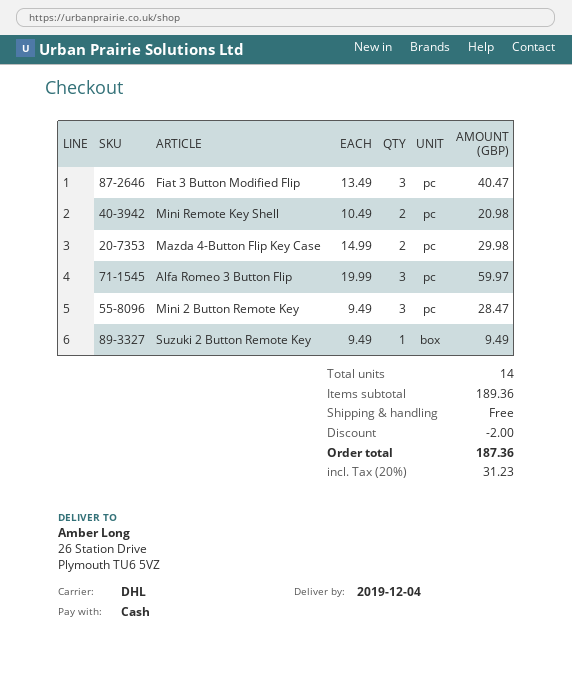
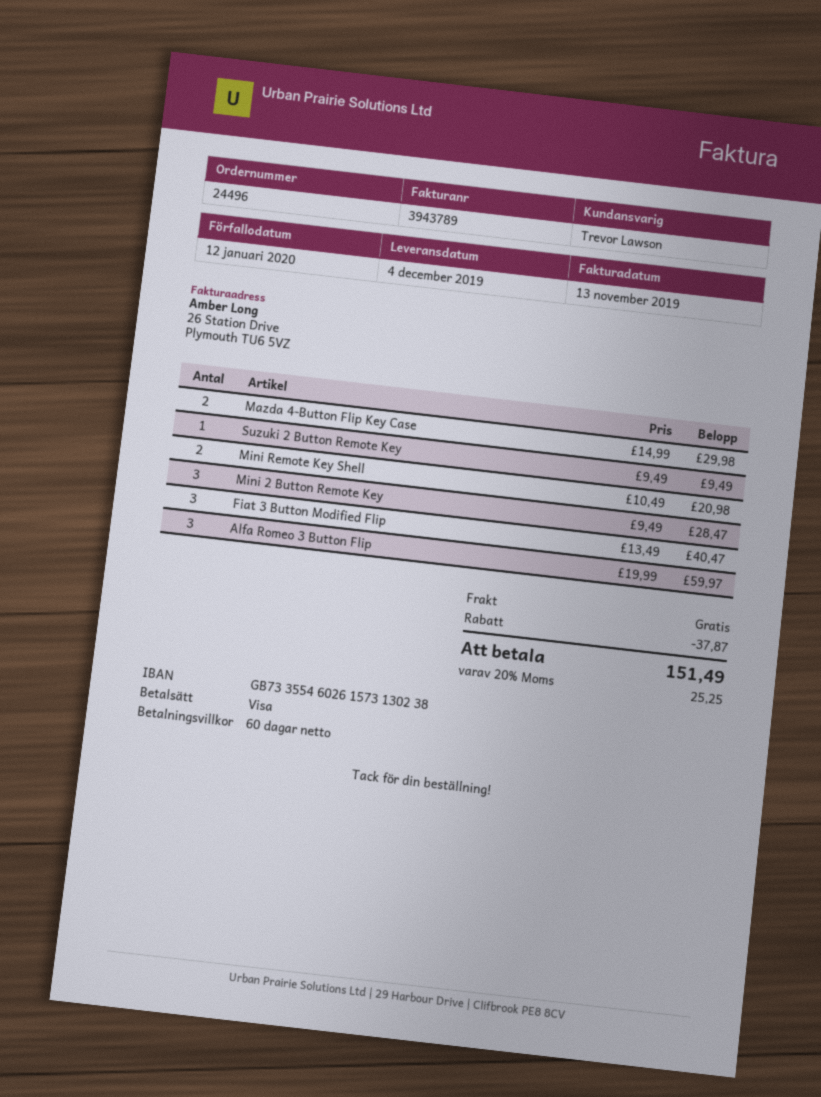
payment method: cash -> Visa
discount: 2.00 -> 37.87
tax: 20% = 31.23 -> 20% = 25.25
total: 187.36 -> 151.49

